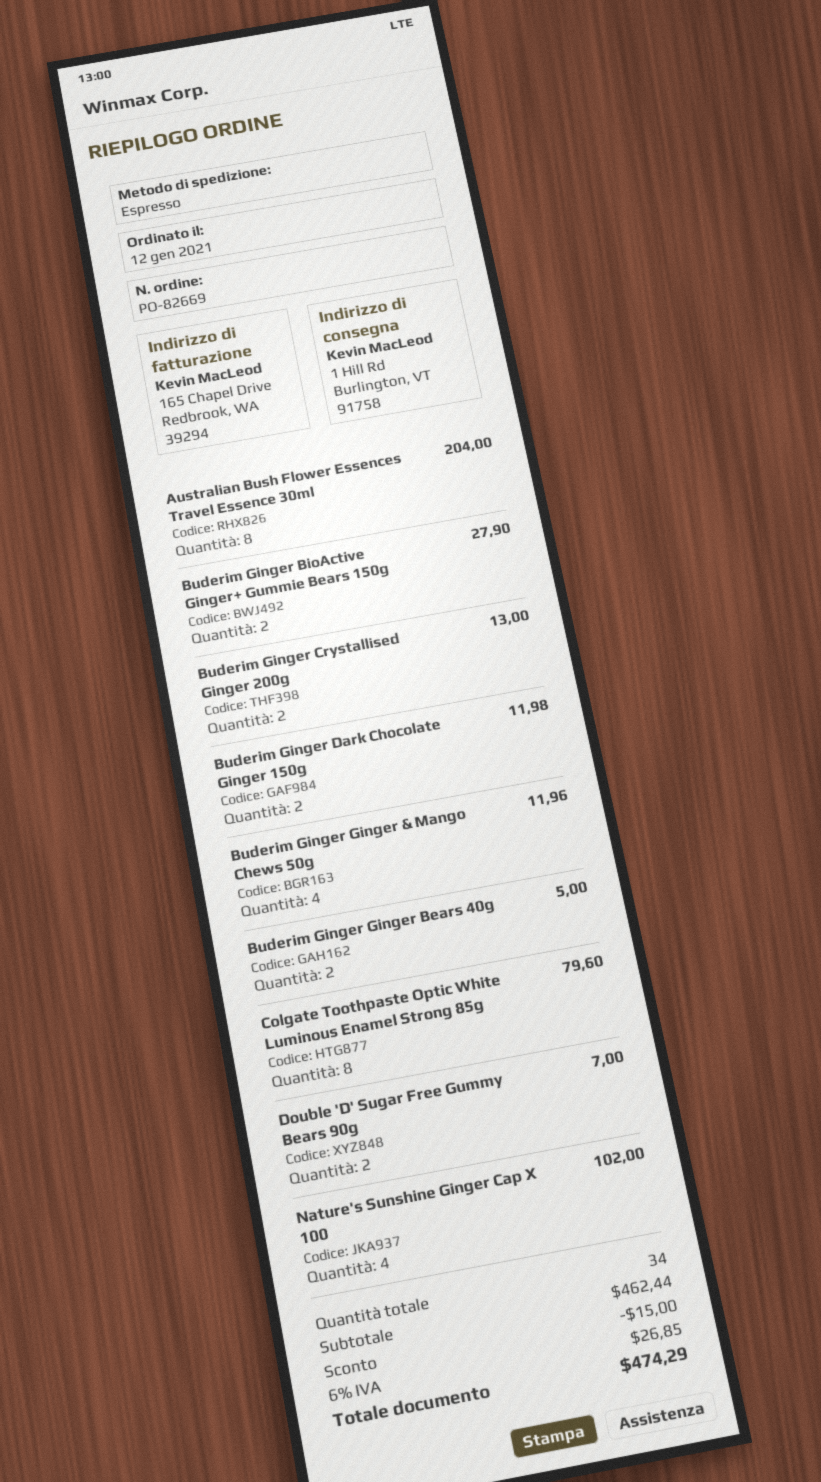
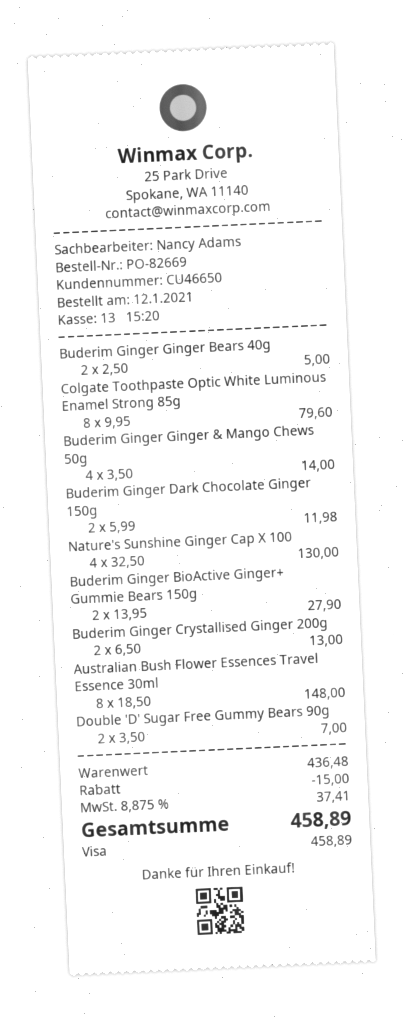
Australian Bush Flower Essences Travel Essence 30ml: 8 for 204.00 -> 8 for 148.00
Buderim Ginger Ginger & Mango Chews 50g: 4 for 11.96 -> 4 for 14.00
Nature's Sunshine Ginger Cap X 100: 4 for 102.00 -> 4 for 130.00
subtotal: 462.44 -> 436.48
tax: 6% = 26.85 -> 8.875% = 37.41
total: 474.29 -> 458.89

